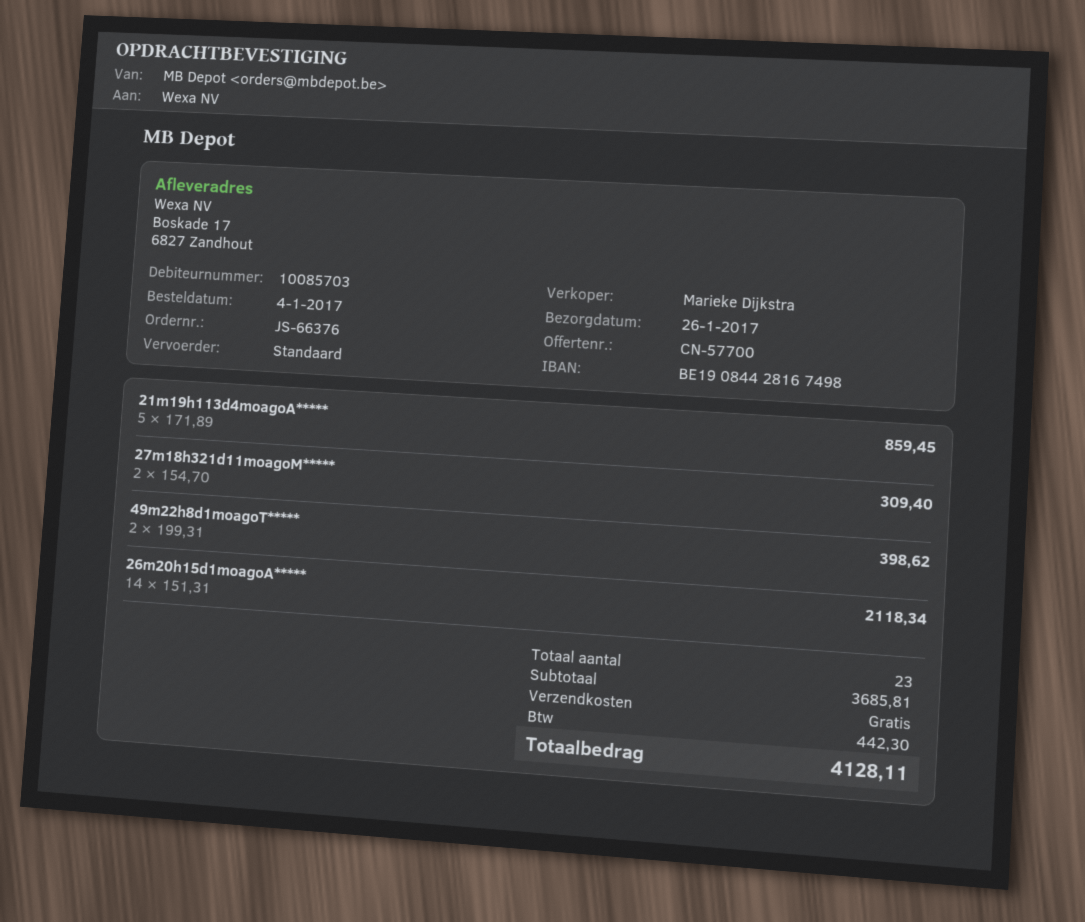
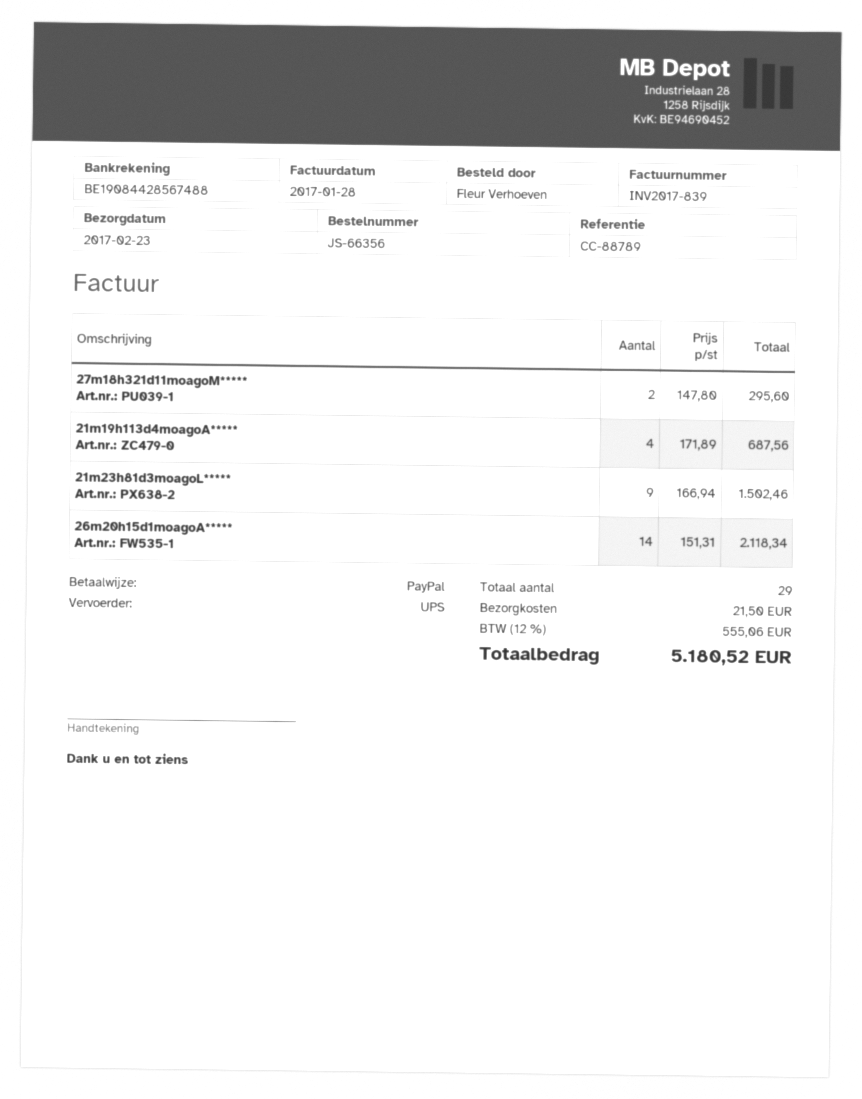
order number: JS-66376 -> JS-66356
delivery date: 2017-01-26 -> 2017-02-23
bank account: BE19084428167498 -> BE19084428567488
shipping method: standard -> UPS
21m19h113d4moagoA*****: 5 x 171.89 = 859.45 -> 4 x 171.89 = 687.56
27m18h321d11moagoM*****: 2 x 154.70 = 309.40 -> 2 x 147.80 = 295.60
49m22h8d1moagoT*****: 2 x 199.31 = 398.62 -> none
21m23h81d3moagoL*****: none -> 9 x 166.94 = 1502.46
total quantity: 23 -> 29
shipping: 0.00 -> 21.50
tax: 442.30 -> 555.06
total: 4128.11 -> 5180.52

